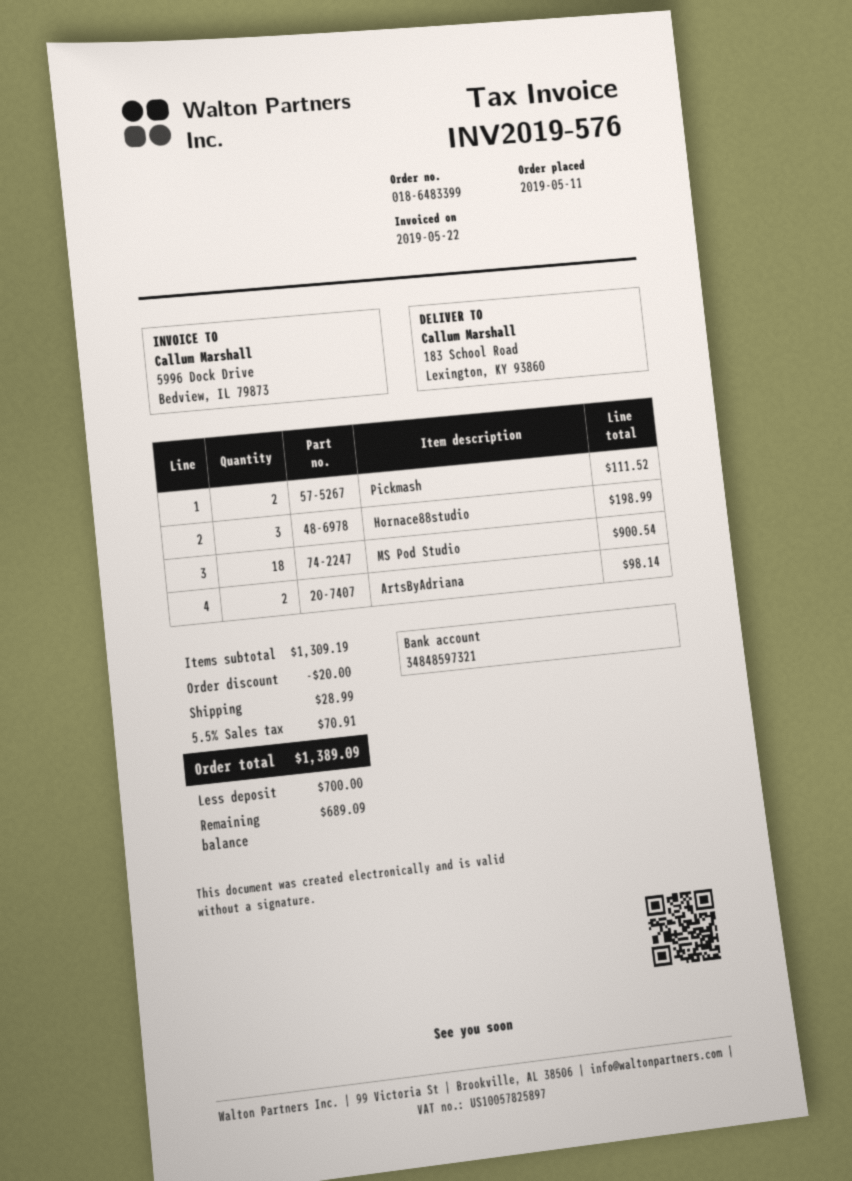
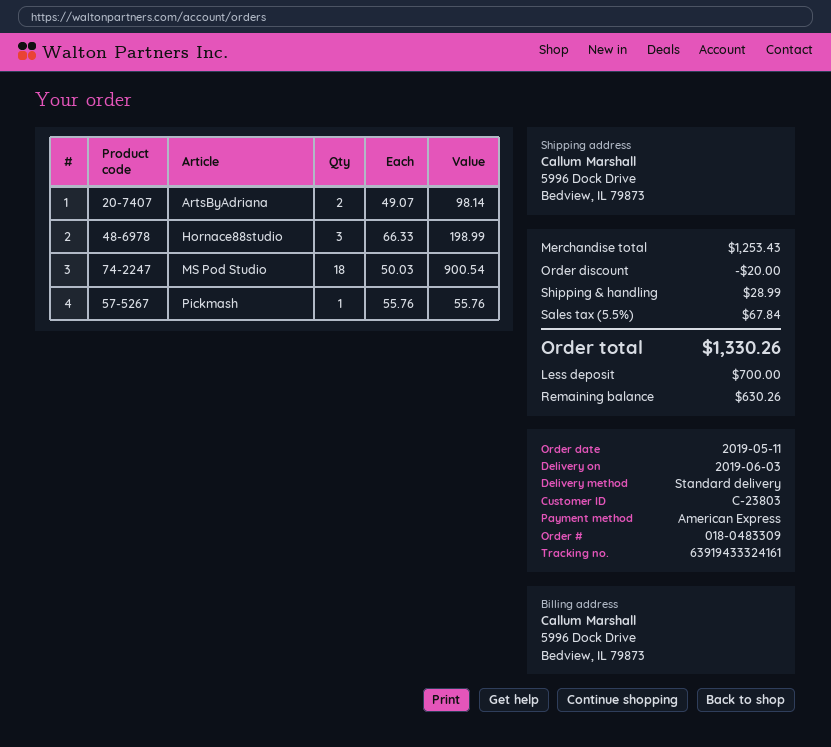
order number: 018-6483399 -> 018-0483309
ship to: 183 School Road, Lexington, KY 93860 -> 5996 Dock Drive, Bedview, IL 79873
Pickmash: 2 for 111.52 -> 1 for 55.76
subtotal: 1309.19 -> 1253.43
tax: 5.5% = 70.91 -> 5.5% = 67.84
total: 1389.09 -> 1330.26
balance: 689.09 -> 630.26

